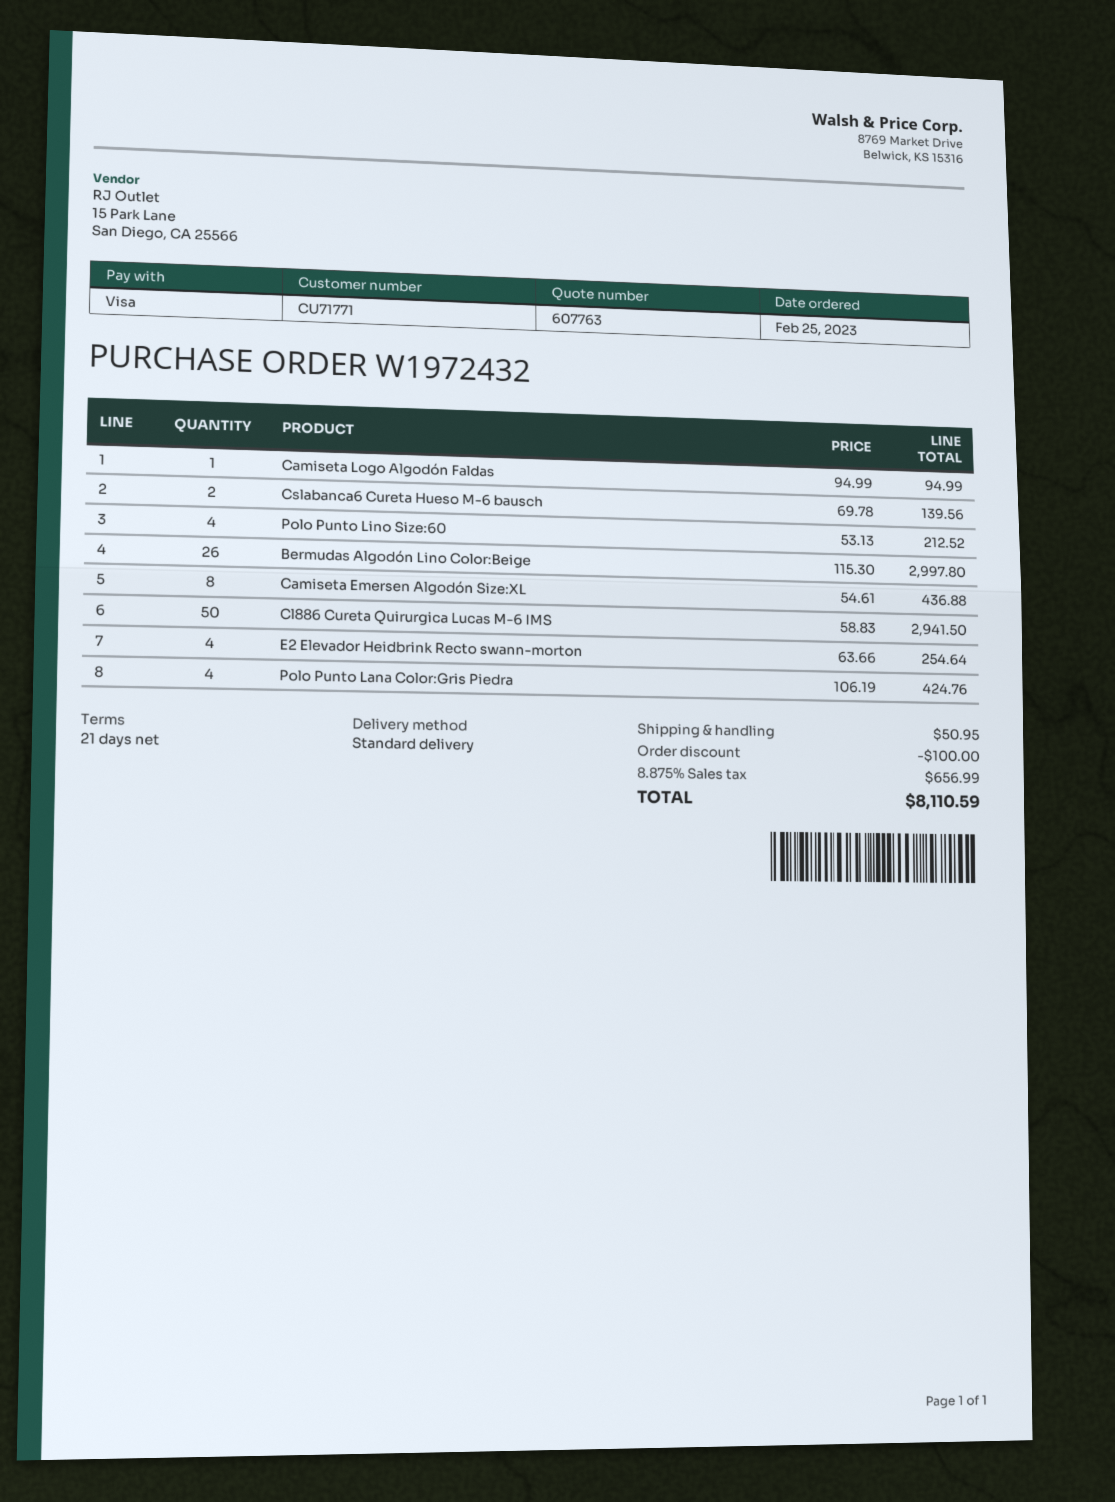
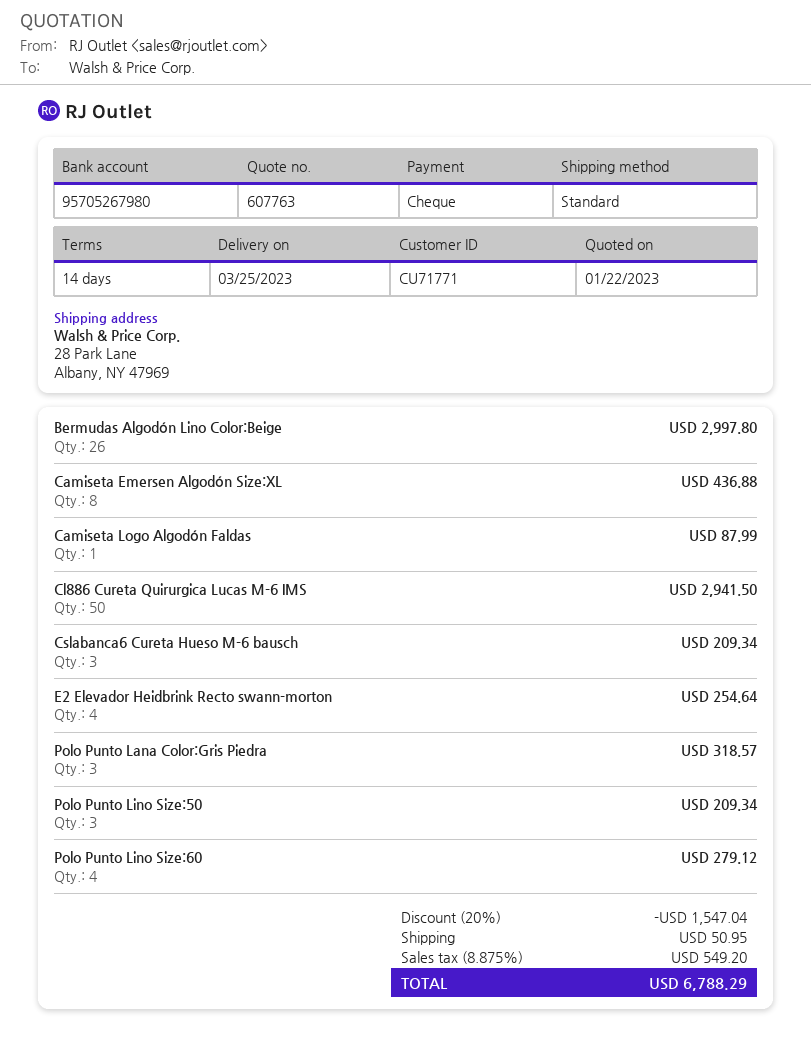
payment terms: 21 days -> 14 days
payment method: Visa -> cheque
Camiseta Logo Algodón Faldas: 1 for 94.99 -> 1 for 87.99
Cslabanca6 Cureta Hueso M-6 bausch: 2 for 139.56 -> 3 for 209.34
Polo Punto Lino Size:60: 4 for 212.52 -> 4 for 279.12
Polo Punto Lana Color:Gris Piedra: 4 for 424.76 -> 3 for 318.57
Polo Punto Lino Size:50: none -> 3 for 209.34
discount: 100.00 -> 1547.04
tax: 8.875% = 656.99 -> 8.875% = 549.20
total: 8110.59 -> 6788.29

